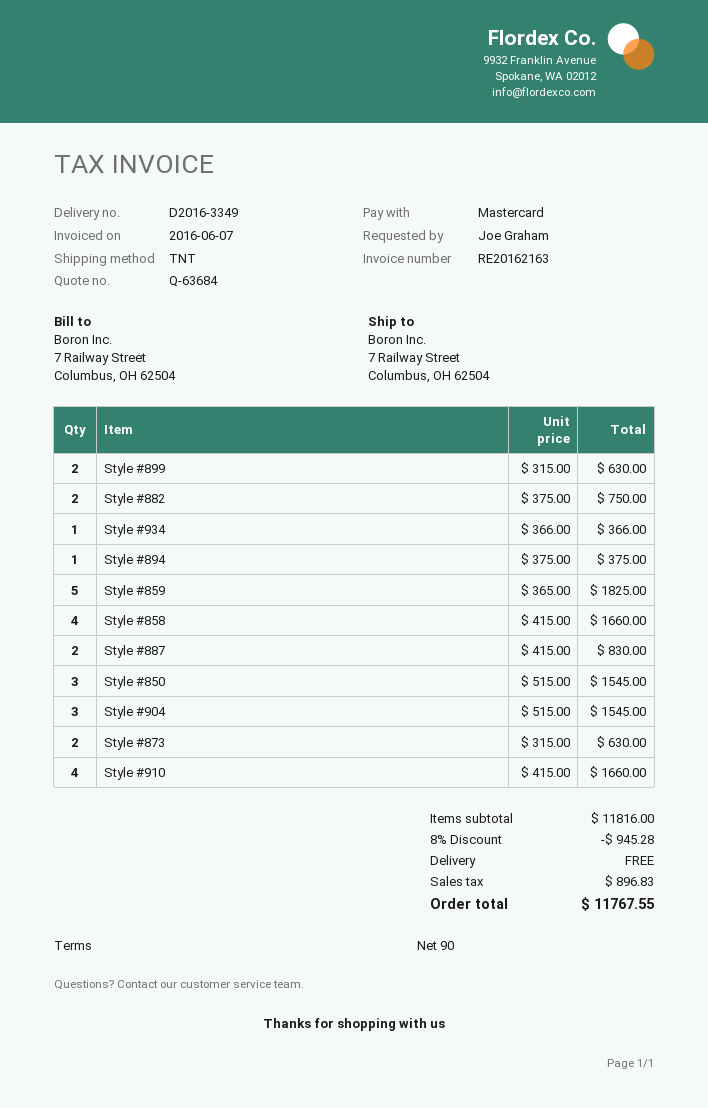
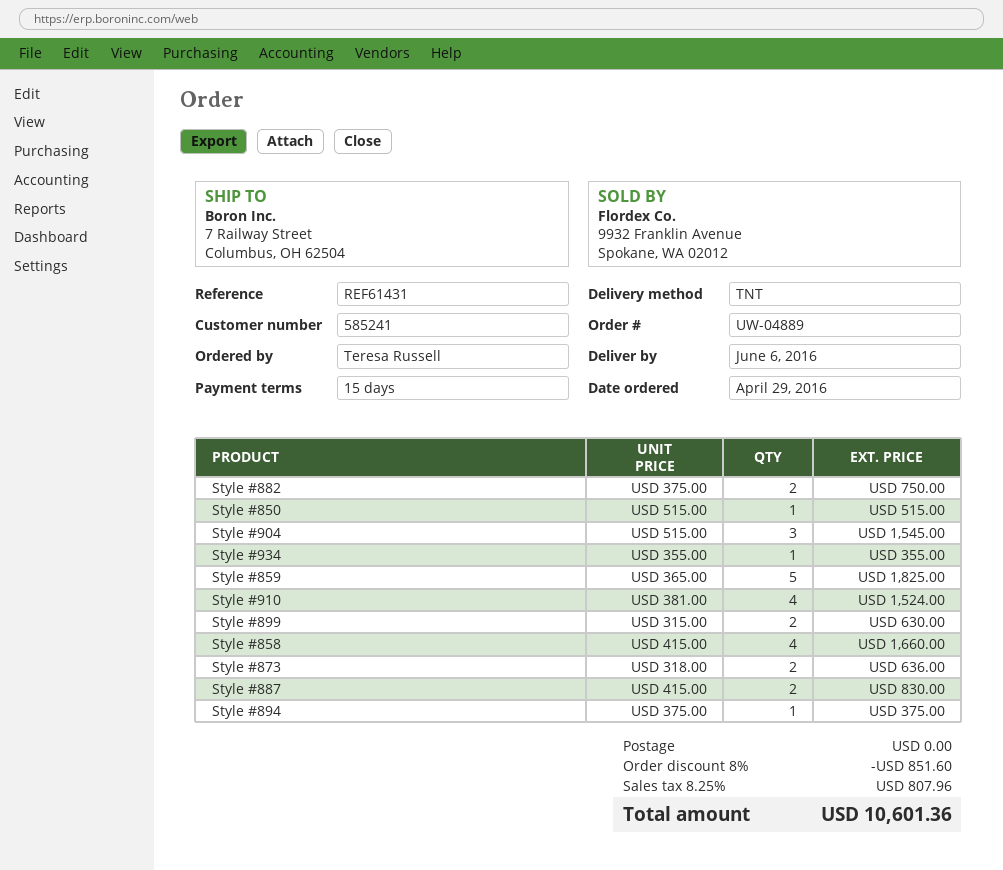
payment terms: 90 days -> 15 days
ordered by: Joe Graham -> Teresa Russell
Style #934: 1 x 366.00 = 366.00 -> 1 x 355.00 = 355.00
Style #850: 3 x 515.00 = 1545.00 -> 1 x 515.00 = 515.00
Style #873: 2 x 315.00 = 630.00 -> 2 x 318.00 = 636.00
Style #910: 4 x 415.00 = 1660.00 -> 4 x 381.00 = 1524.00
discount: 8% = 945.28 -> 8% = 851.60
tax: 896.83 -> 807.96
total: 11767.55 -> 10601.36

